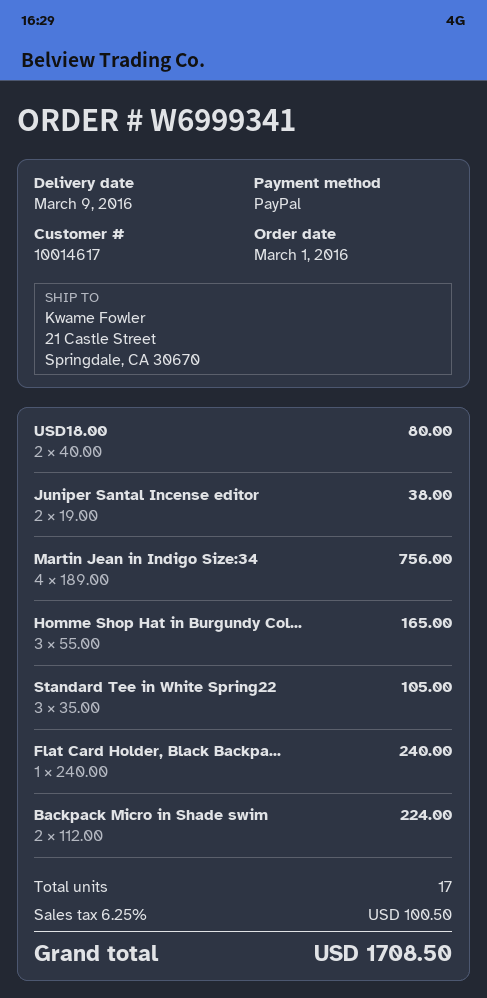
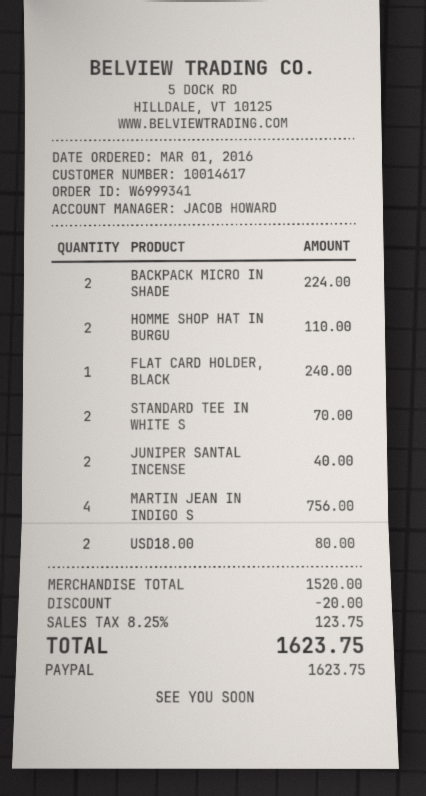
Juniper Santal Incense editor: 2 for 38.00 -> 2 for 40.00
Homme Shop Hat in Burgundy Col...: 3 for 165.00 -> 2 for 110.00
Standard Tee in White Spring22: 3 for 105.00 -> 2 for 70.00
discount: none -> 20.00
tax: 6.25% = 100.50 -> 8.25% = 123.75
total: 1708.50 -> 1623.75

